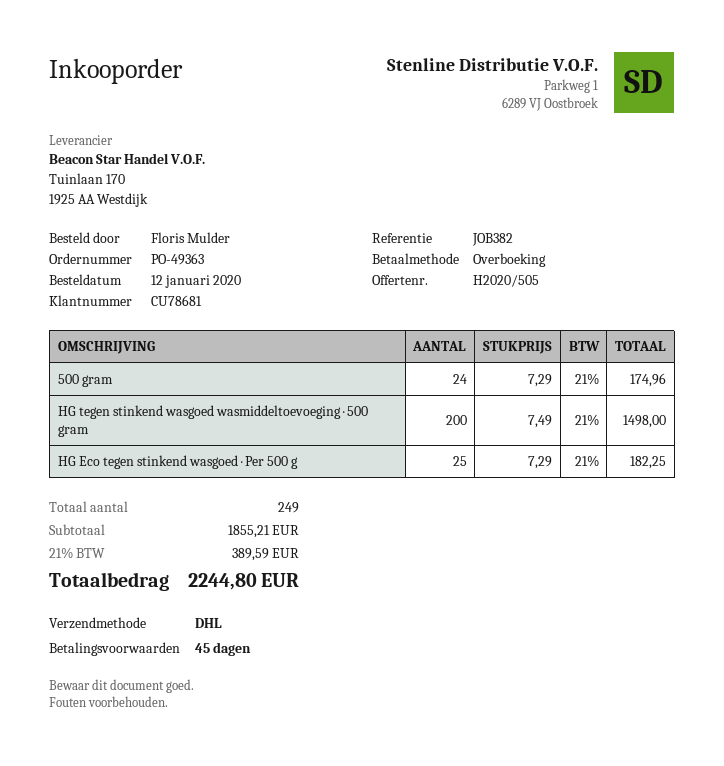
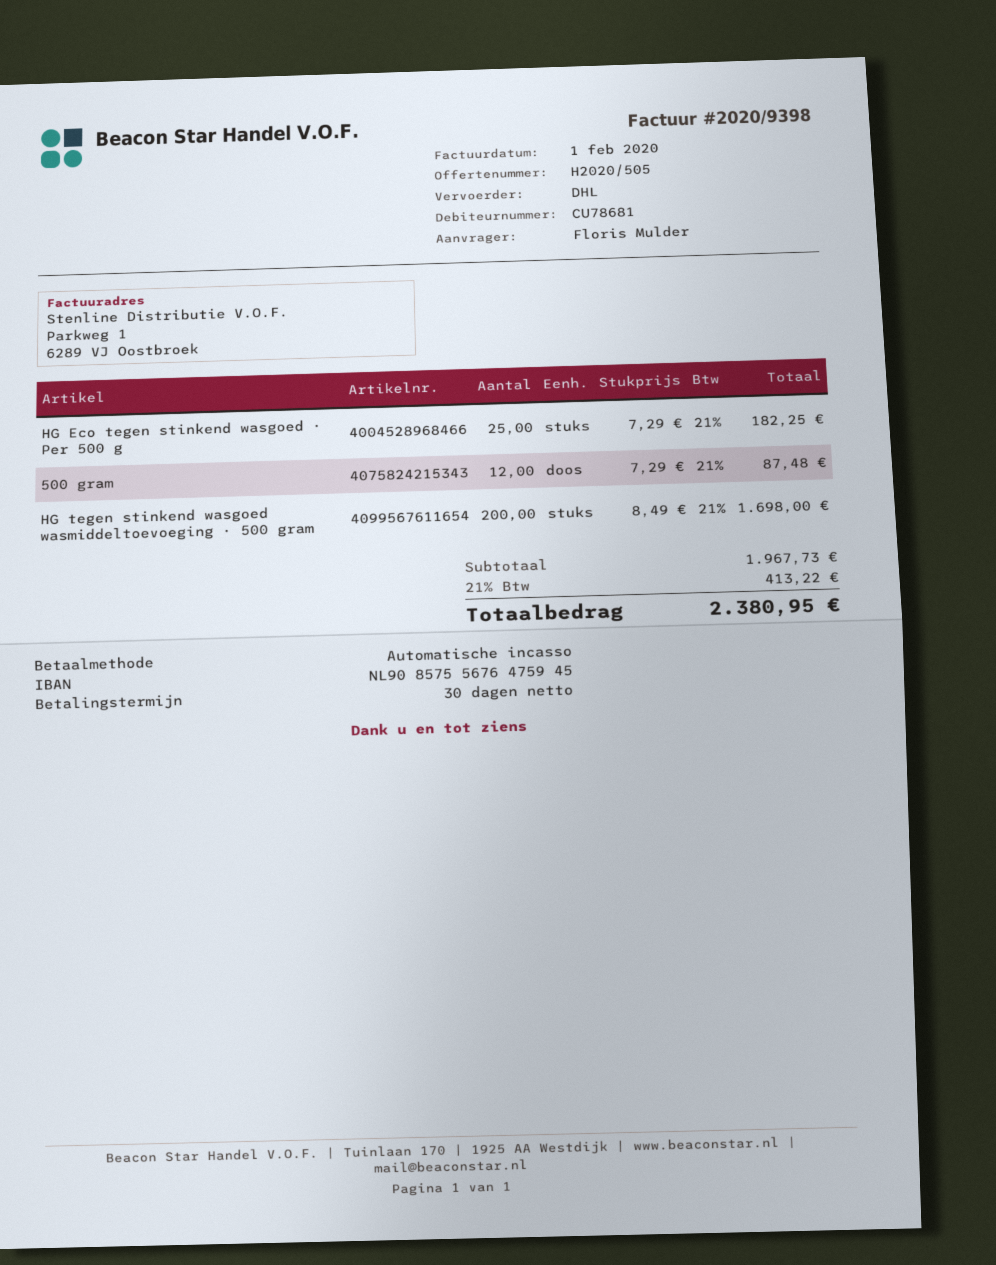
payment terms: 45 days -> 30 days
payment method: bank transfer -> direct debit
500 gram: 24 x 7.29 = 174.96 -> 12 x 7.29 = 87.48
HG tegen stinkend wasgoed wasmiddeltoevoeging · 500 gram: 200 x 7.49 = 1498.00 -> 200 x 8.49 = 1698.00
subtotal: 1855.21 -> 1967.73
tax: 21% = 389.59 -> 21% = 413.22
total: 2244.80 -> 2380.95

